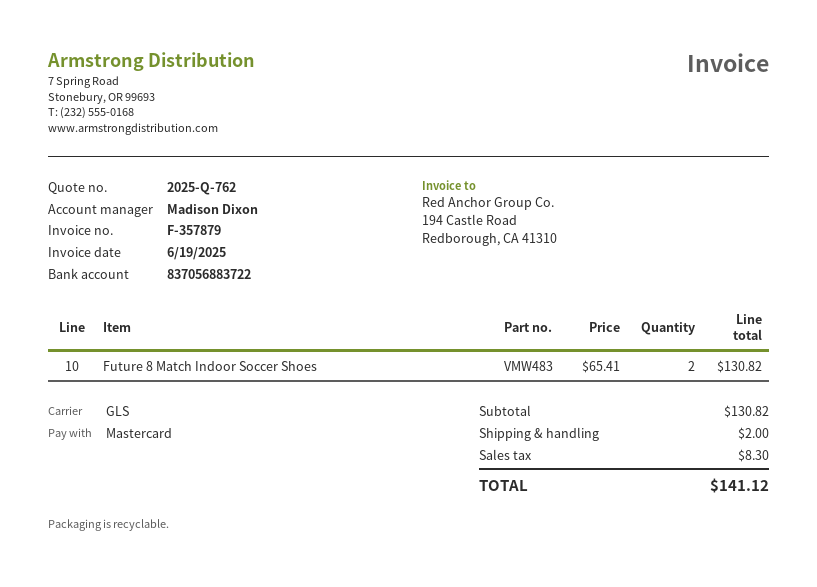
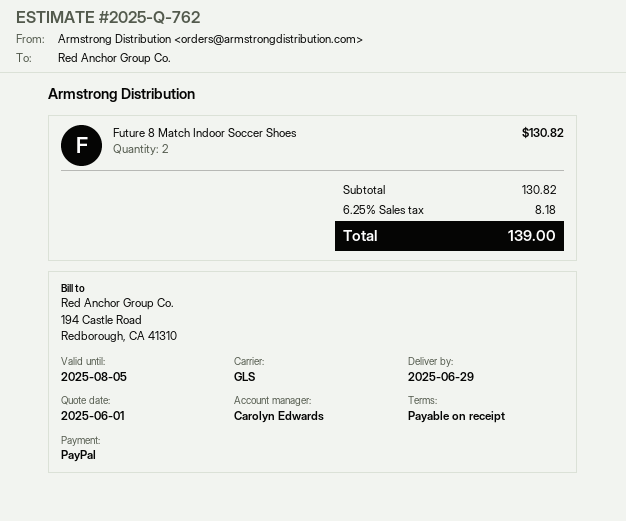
sales rep: Madison Dixon -> Carolyn Edwards
payment method: Mastercard -> PayPal
shipping: 2.00 -> none
tax: 8.30 -> 8.18
total: 141.12 -> 139.00

